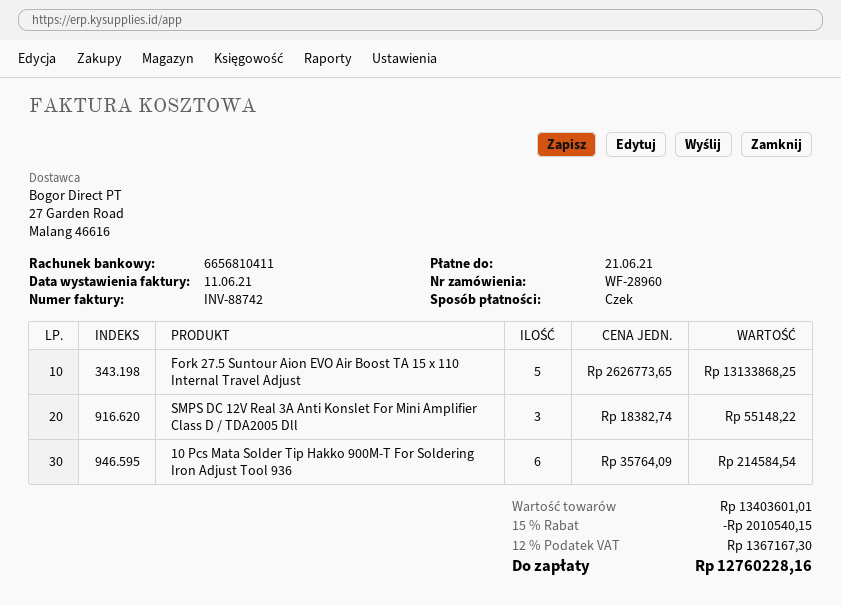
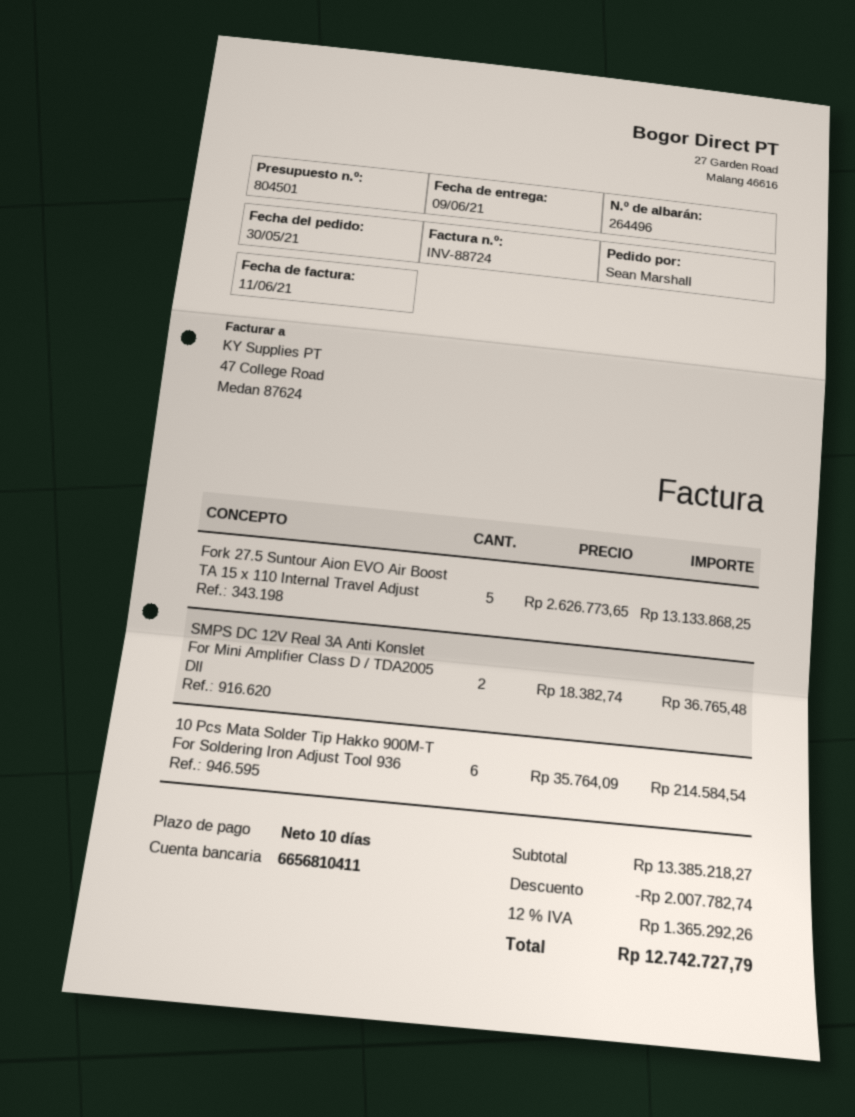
invoice number: INV-88742 -> INV-88724
SMPS DC 12V Real 3A Anti Konslet For Mini Amplifier Class D / TDA2005 Dll: 3 x 18382.74 = 55148.22 -> 2 x 18382.74 = 36765.48
subtotal: 13403601.01 -> 13385218.27
discount: 2010540.15 -> 2007782.74
tax: 12% = 1367167.30 -> 12% = 1365292.26
total: 12760228.16 -> 12742727.79

